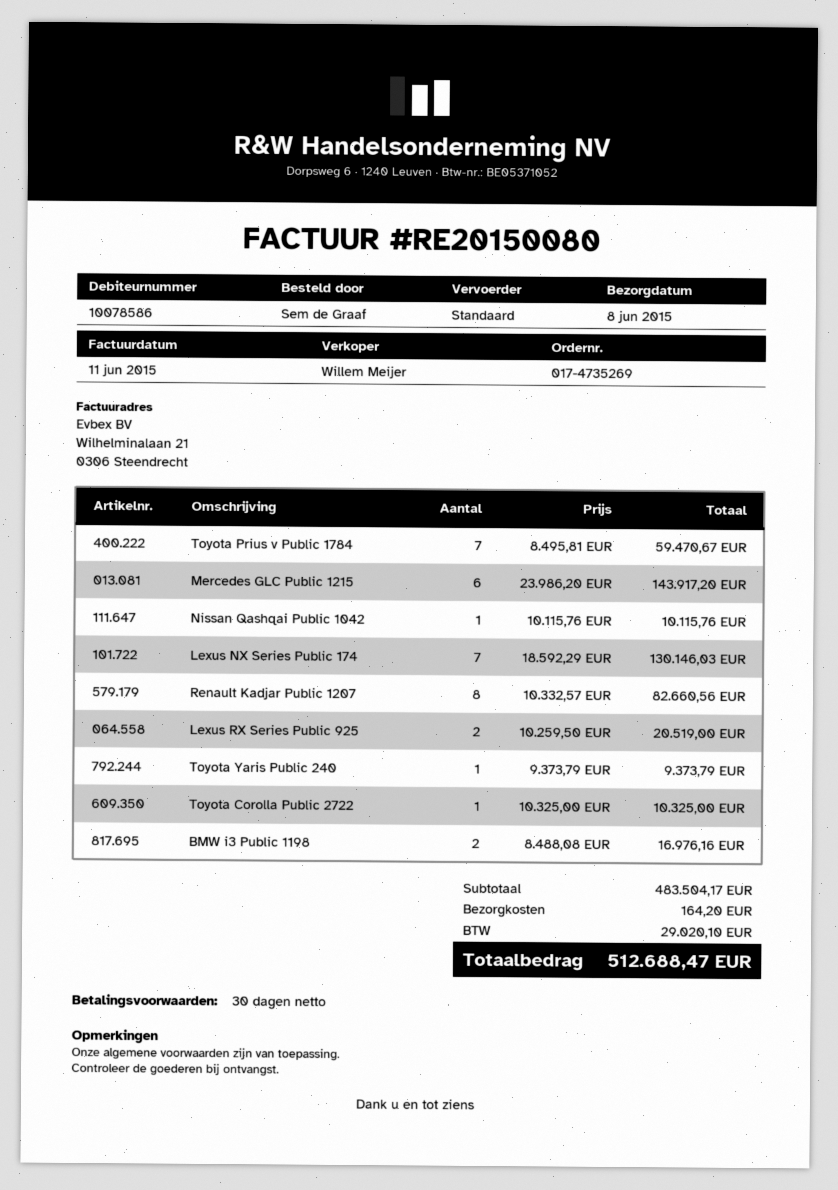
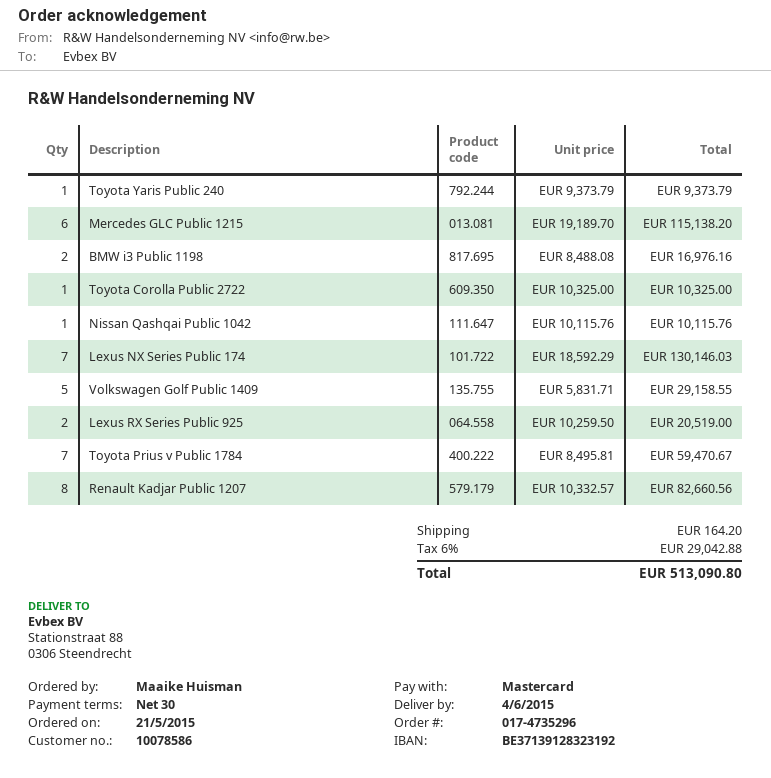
order number: 017-4735269 -> 017-4735296
delivery date: 2015-06-08 -> 2015-06-04
ordered by: Sem de Graaf -> Maaike Huisman
Mercedes GLC Public 1215: 6 x 23986.20 = 143917.20 -> 6 x 19189.70 = 115138.20
Volkswagen Golf Public 1409: none -> 5 x 5831.71 = 29158.55
tax: 29020.10 -> 29042.88
total: 512688.47 -> 513090.80

